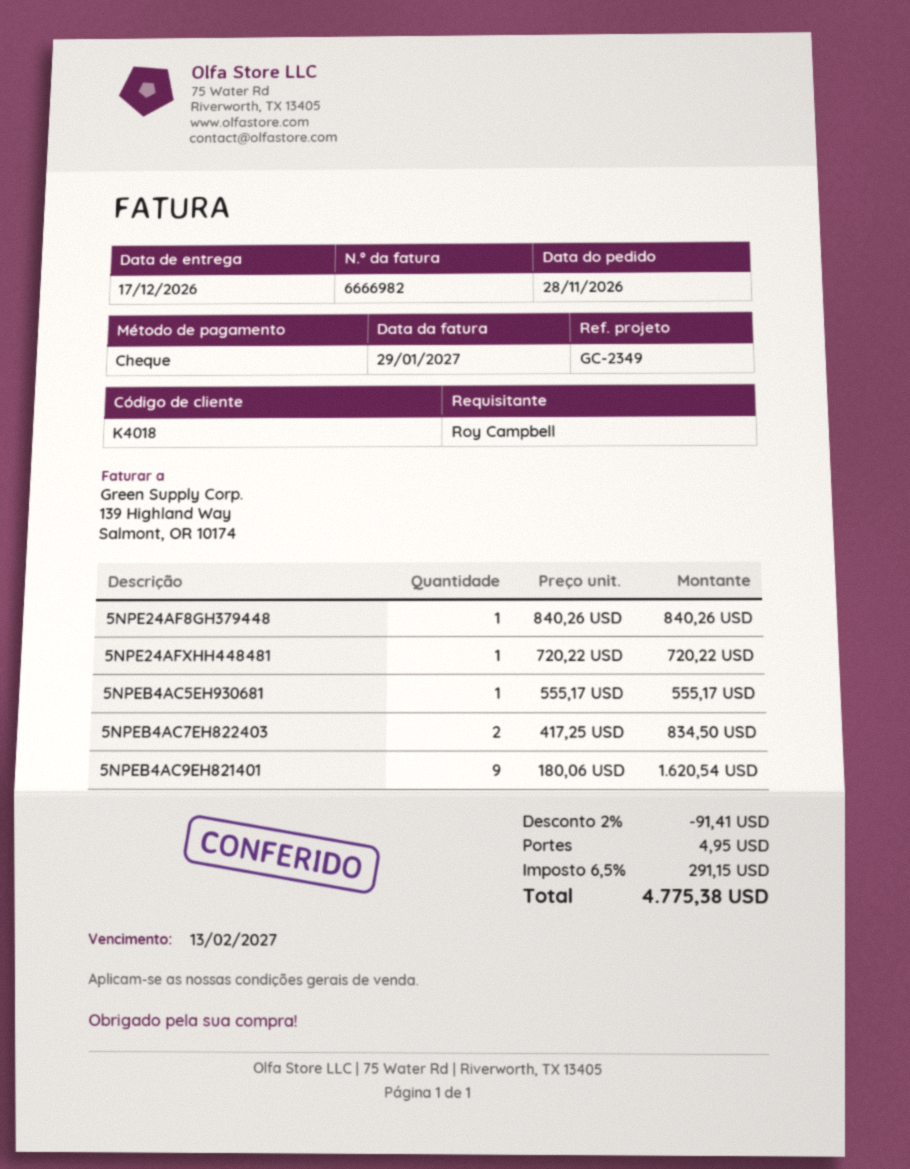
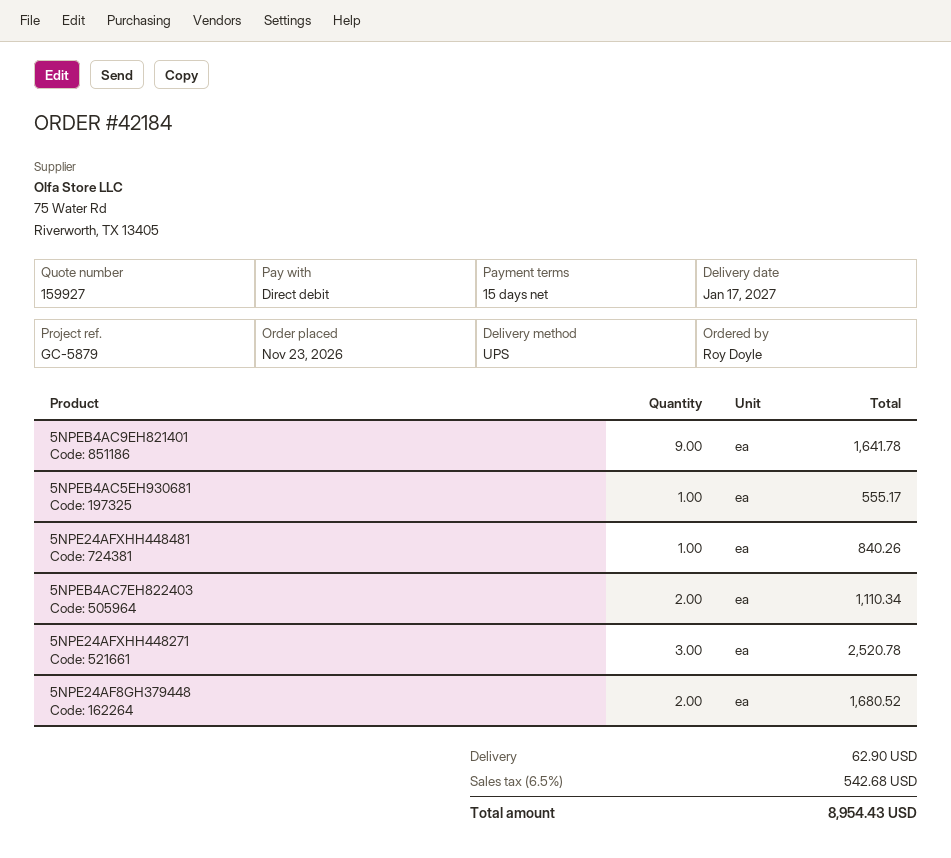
order date: 2026-11-28 -> 2026-11-23
delivery date: 2026-12-17 -> 2027-01-17
reference: GC-2349 -> GC-5879
ordered by: Roy Campbell -> Roy Doyle
payment method: cheque -> direct debit
5NPE24AF8GH379448: 1 for 840.26 -> 2 for 1680.52
5NPE24AFXHH448481: 1 for 720.22 -> 1 for 840.26
5NPEB4AC7EH822403: 2 for 834.50 -> 2 for 1110.34
5NPEB4AC9EH821401: 9 for 1620.54 -> 9 for 1641.78
5NPE24AFXHH448271: none -> 3 for 2520.78
discount: 2% = 91.41 -> none
shipping: 4.95 -> 62.90
tax: 6.5% = 291.15 -> 6.5% = 542.68
total: 4775.38 -> 8954.43

